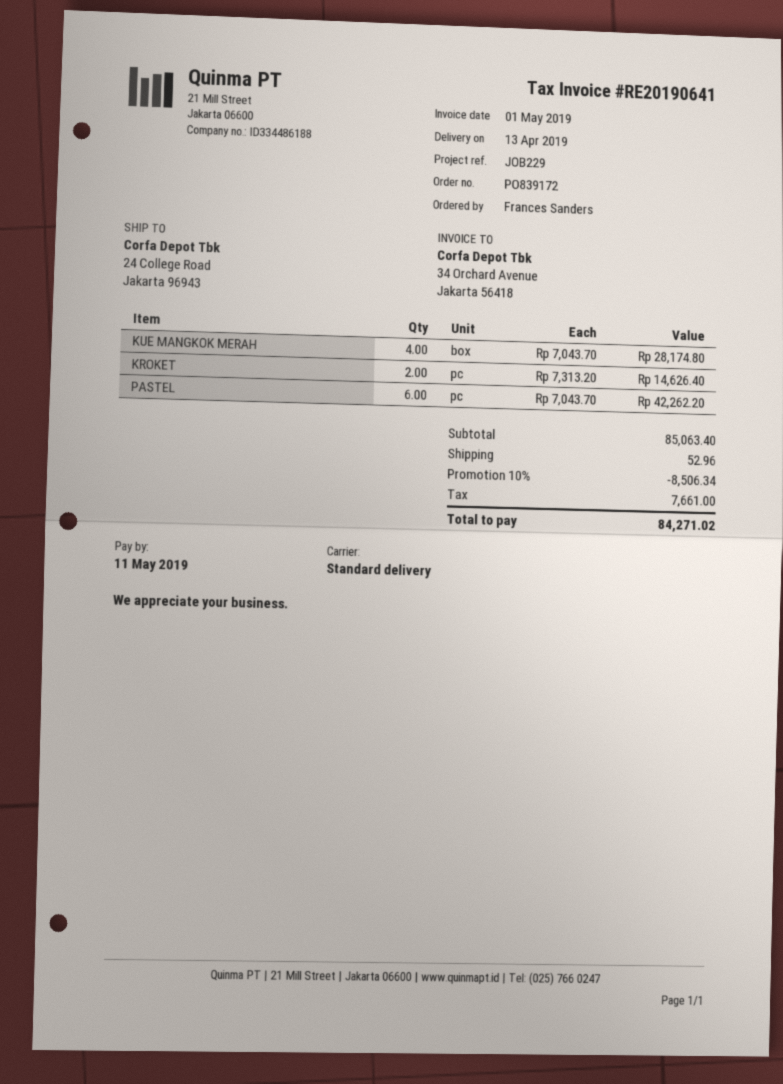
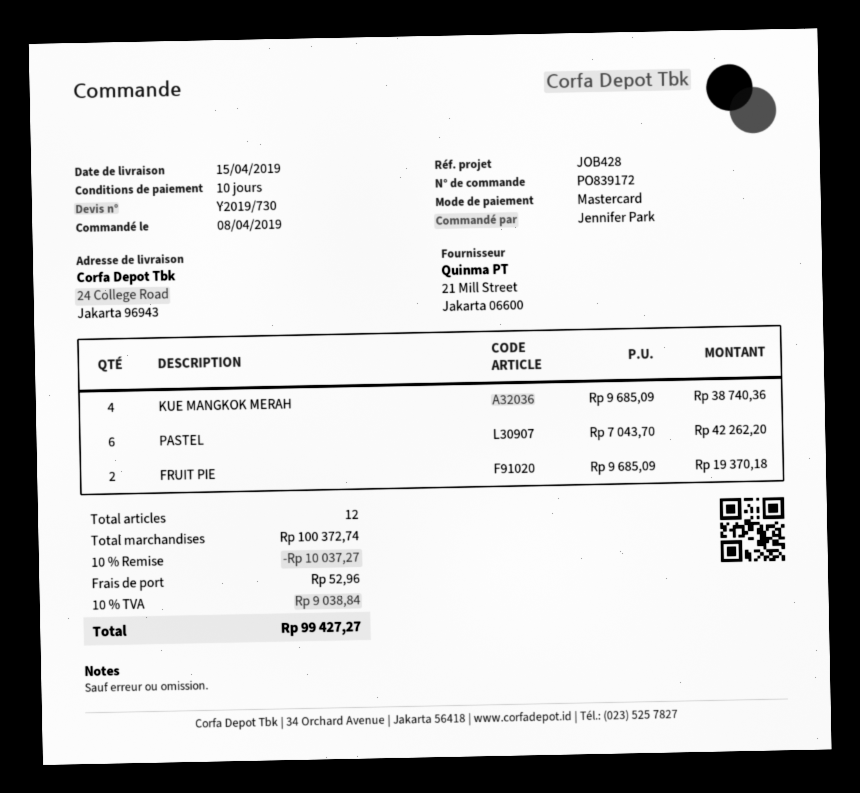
delivery date: 2019-04-13 -> 2019-04-15
reference: JOB229 -> JOB428
ordered by: Frances Sanders -> Jennifer Park
KUE MANGKOK MERAH: 4 x 7043.70 = 28174.80 -> 4 x 9685.09 = 38740.36
KROKET: 2 x 7313.20 = 14626.40 -> none
FRUIT PIE: none -> 2 x 9685.09 = 19370.18
subtotal: 85063.40 -> 100372.74
discount: 10% = 8506.34 -> 10% = 10037.27
tax: 7661.00 -> 9038.84
total: 84271.02 -> 99427.27

